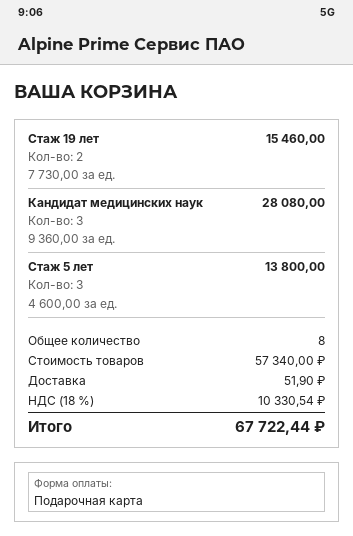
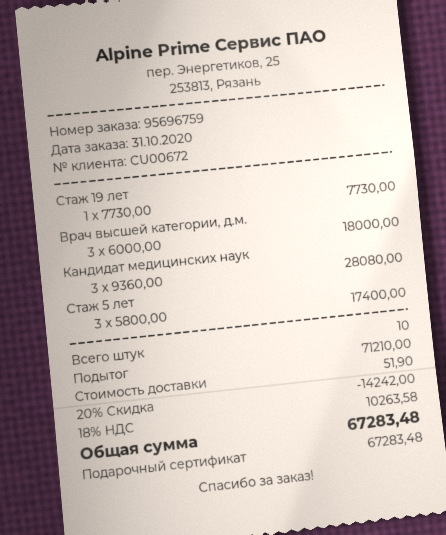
Стаж 19 лет: 2 x 7730.00 = 15460.00 -> 1 x 7730.00 = 7730.00
Стаж 5 лет: 3 x 4600.00 = 13800.00 -> 3 x 5800.00 = 17400.00
Врач высшей категории, д.м.: none -> 3 x 6000.00 = 18000.00
total quantity: 8 -> 10
subtotal: 57340.00 -> 71210.00
discount: none -> 20% = 14242.00
tax: 18% = 10330.54 -> 18% = 10263.58
total: 67722.44 -> 67283.48

